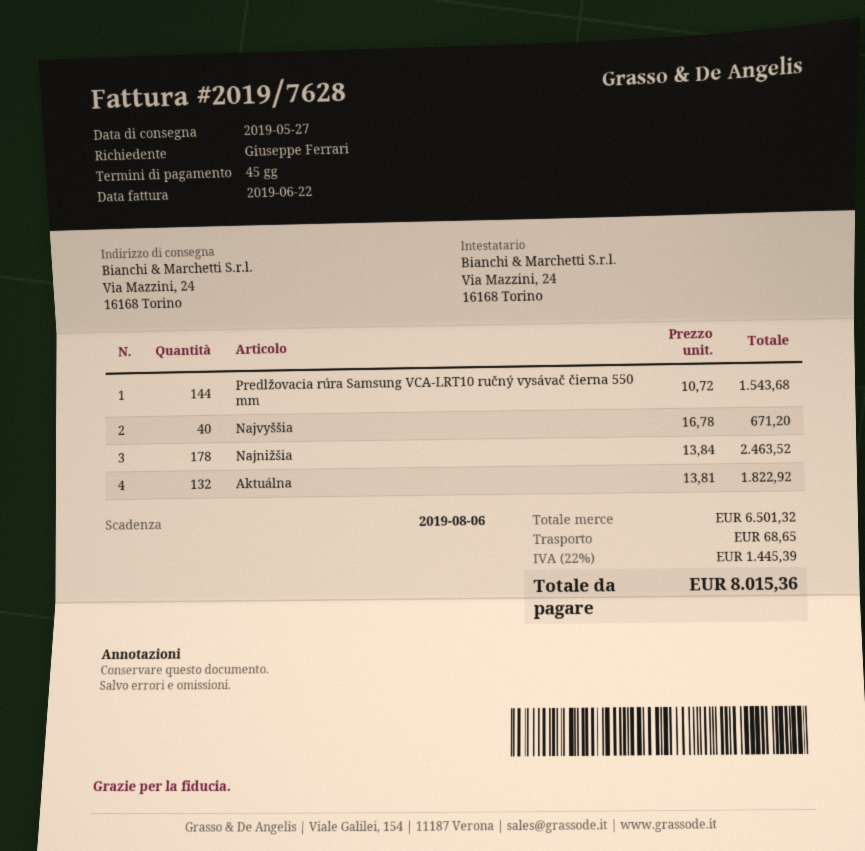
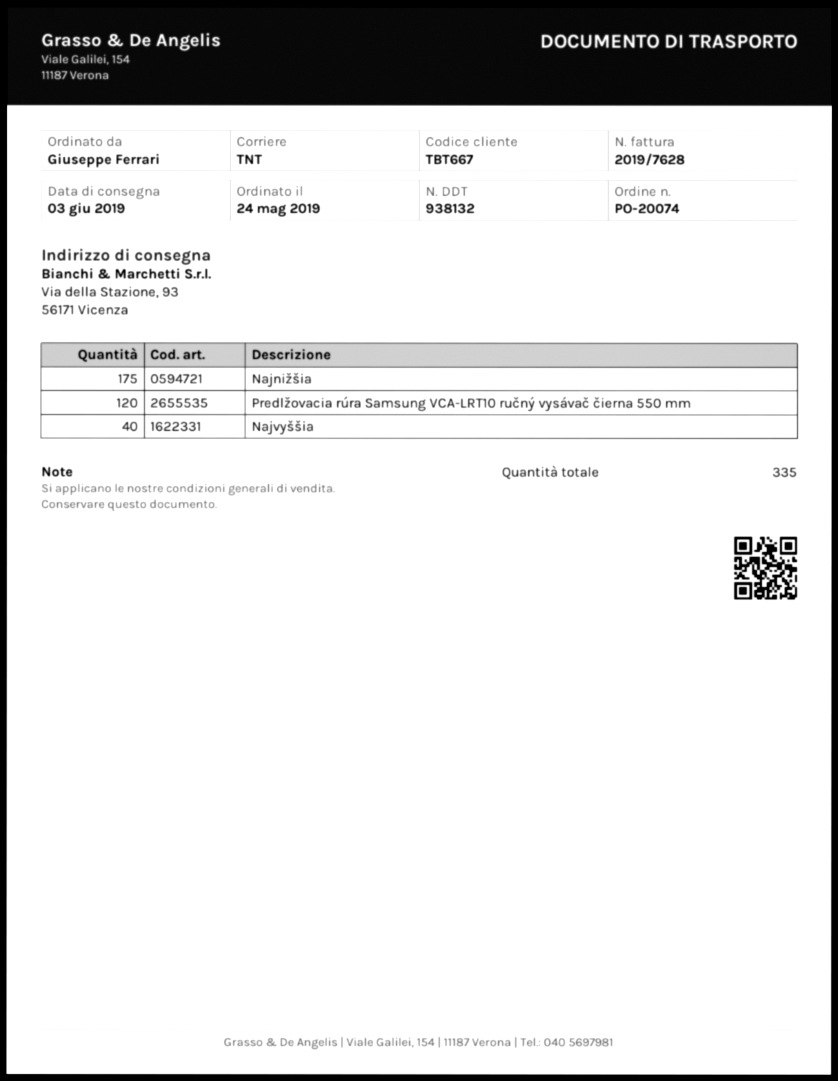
delivery date: 2019-05-27 -> 2019-06-03
ship to: Via Mazzini, 24, 16168 Torino -> Via della Stazione, 93, 56171 Vicenza
Predlžovacia rúra Samsung VCA-LRT10 ručný vysávač čierna 550 mm: 144 -> 120
Najnižšia: 178 -> 175
Aktuálna: 132 -> none

